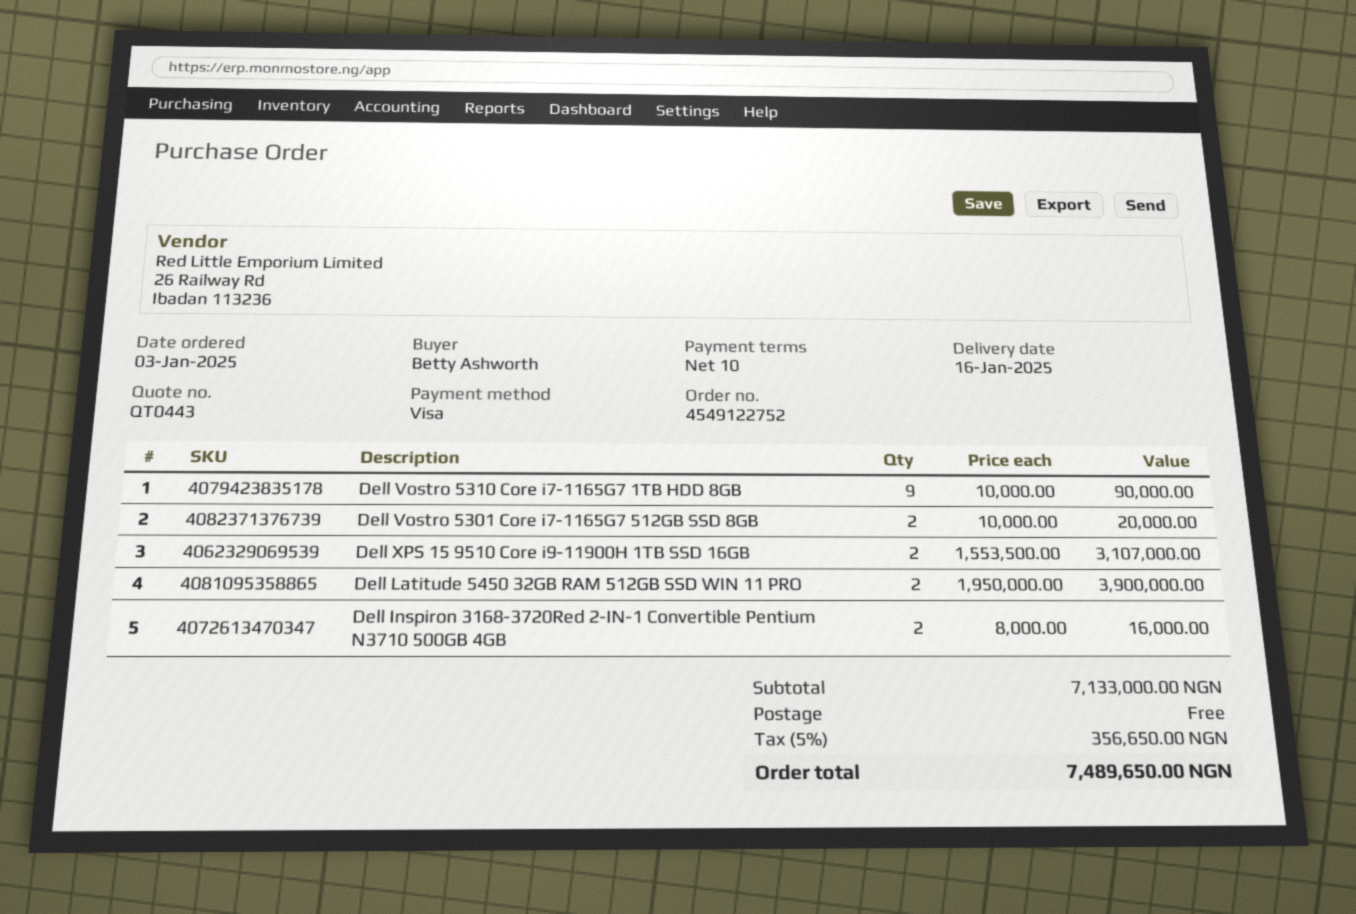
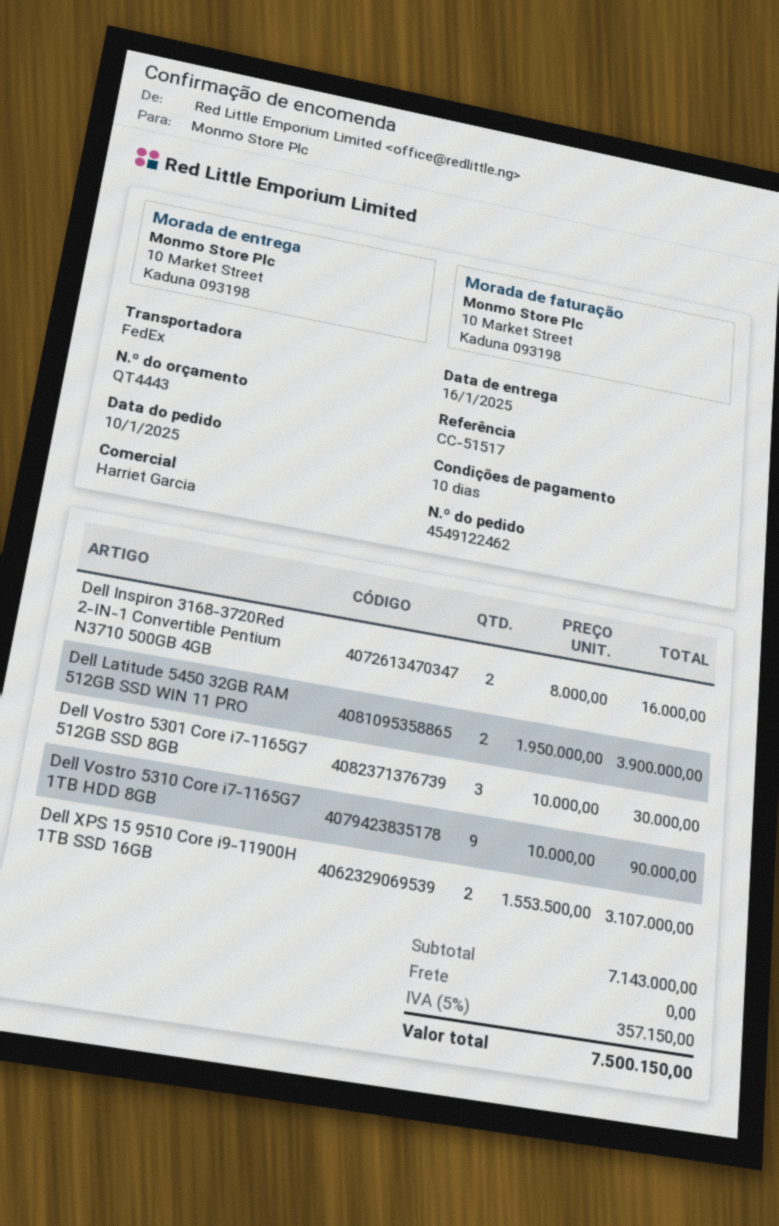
quote number: QT0443 -> QT4443
order number: 4549122752 -> 4549122462
order date: 2025-01-03 -> 2025-01-10
Dell Vostro 5301 Core i7-1165G7 512GB SSD 8GB: 2 x 10000.00 = 20000.00 -> 3 x 10000.00 = 30000.00
subtotal: 7133000.00 -> 7143000.00
tax: 5% = 356650.00 -> 5% = 357150.00
total: 7489650.00 -> 7500150.00

